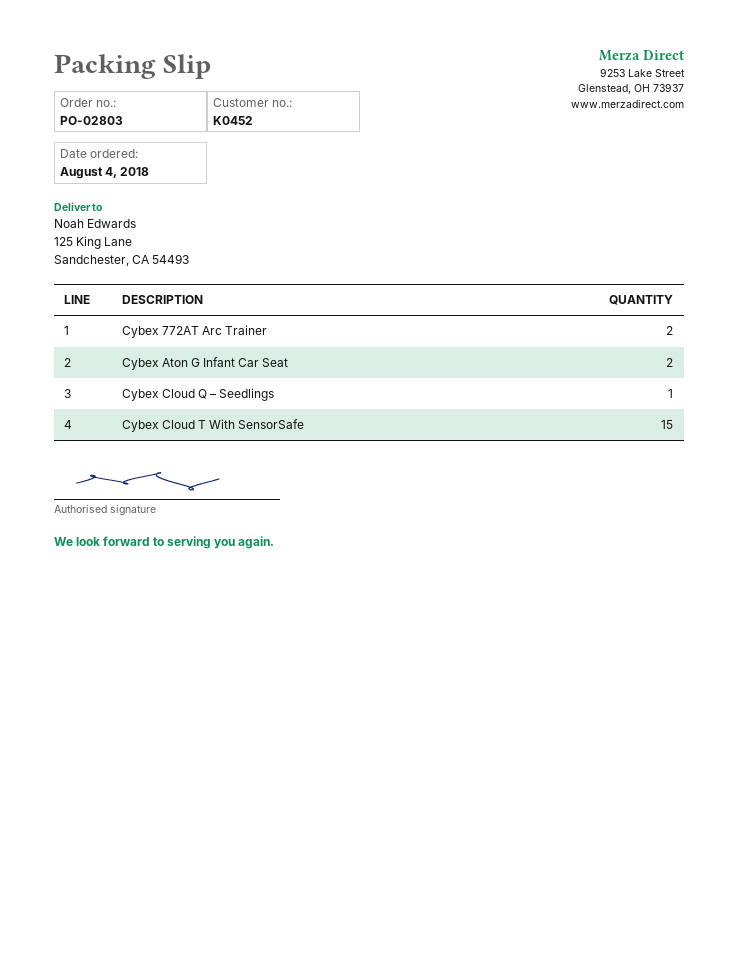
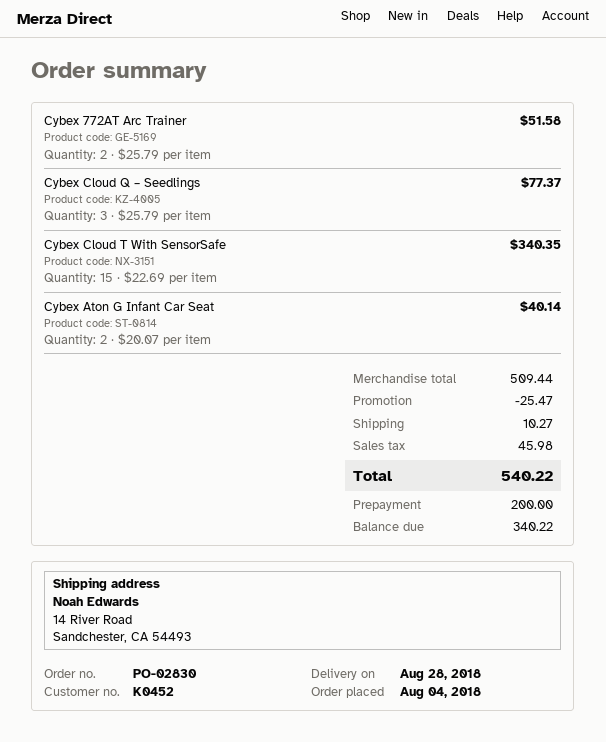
order number: PO-02803 -> PO-02830
ship to: 125 King Lane, Sandchester, CA 54493 -> 14 River Road, Sandchester, CA 54493
Cybex Cloud Q – Seedlings: 1 -> 3

